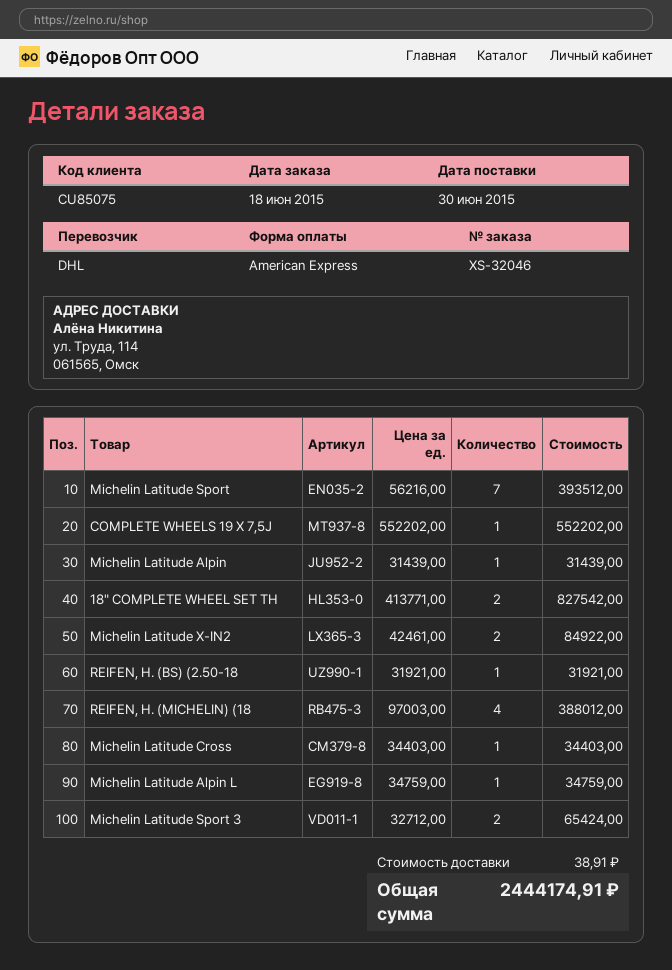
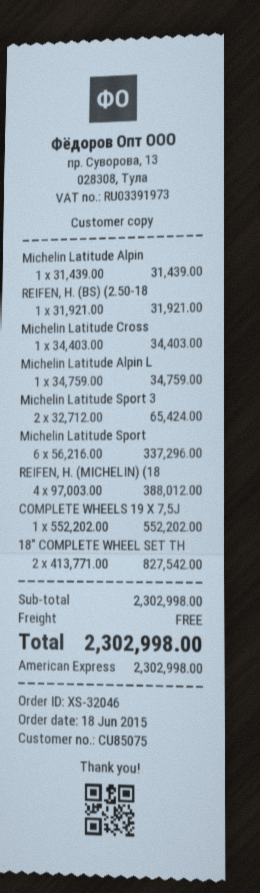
Michelin Latitude Sport: 7 x 56216.00 = 393512.00 -> 6 x 56216.00 = 337296.00
Michelin Latitude X-IN2: 2 x 42461.00 = 84922.00 -> none
shipping: 38.91 -> 0.00
total: 2444174.91 -> 2302998.00

